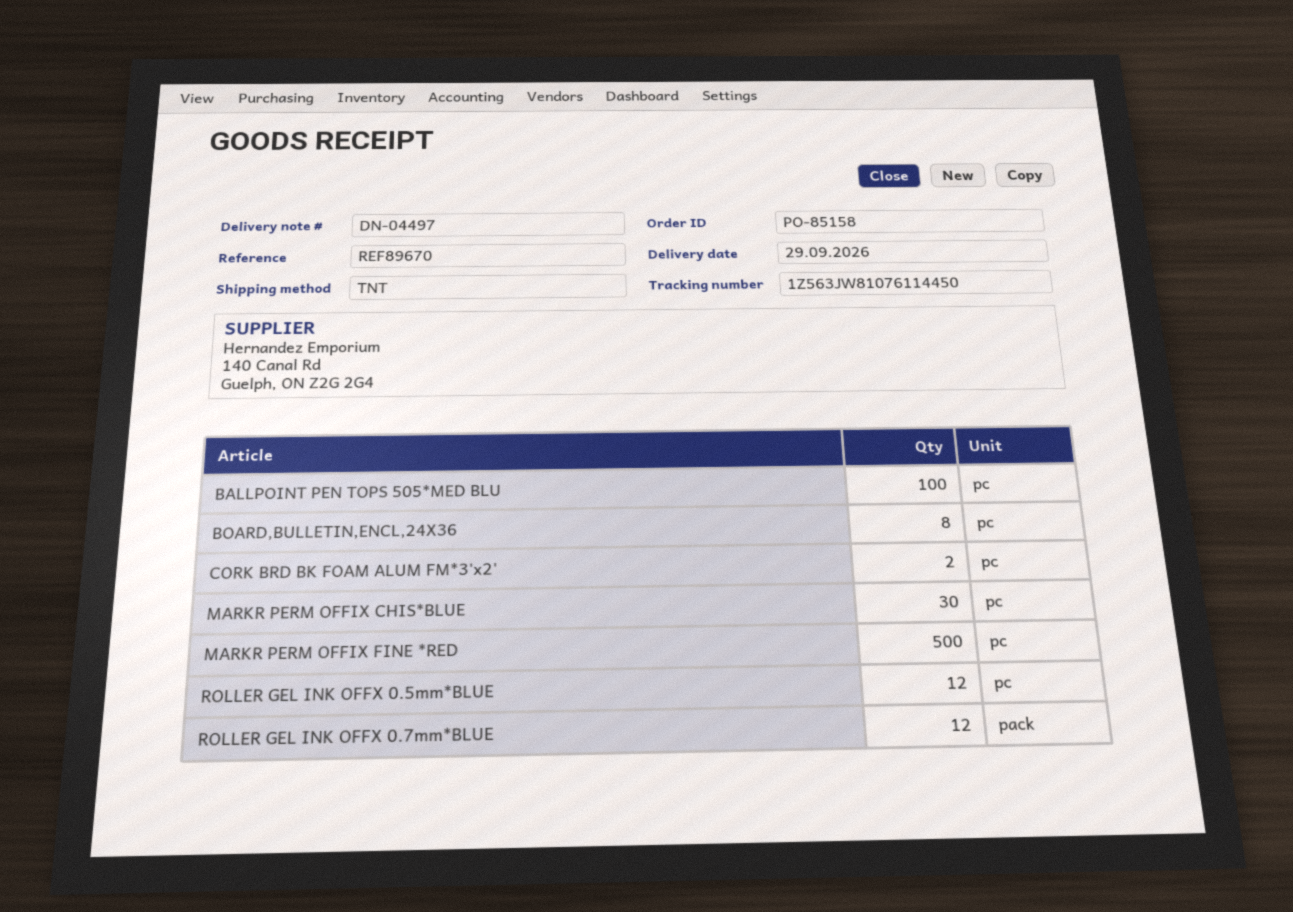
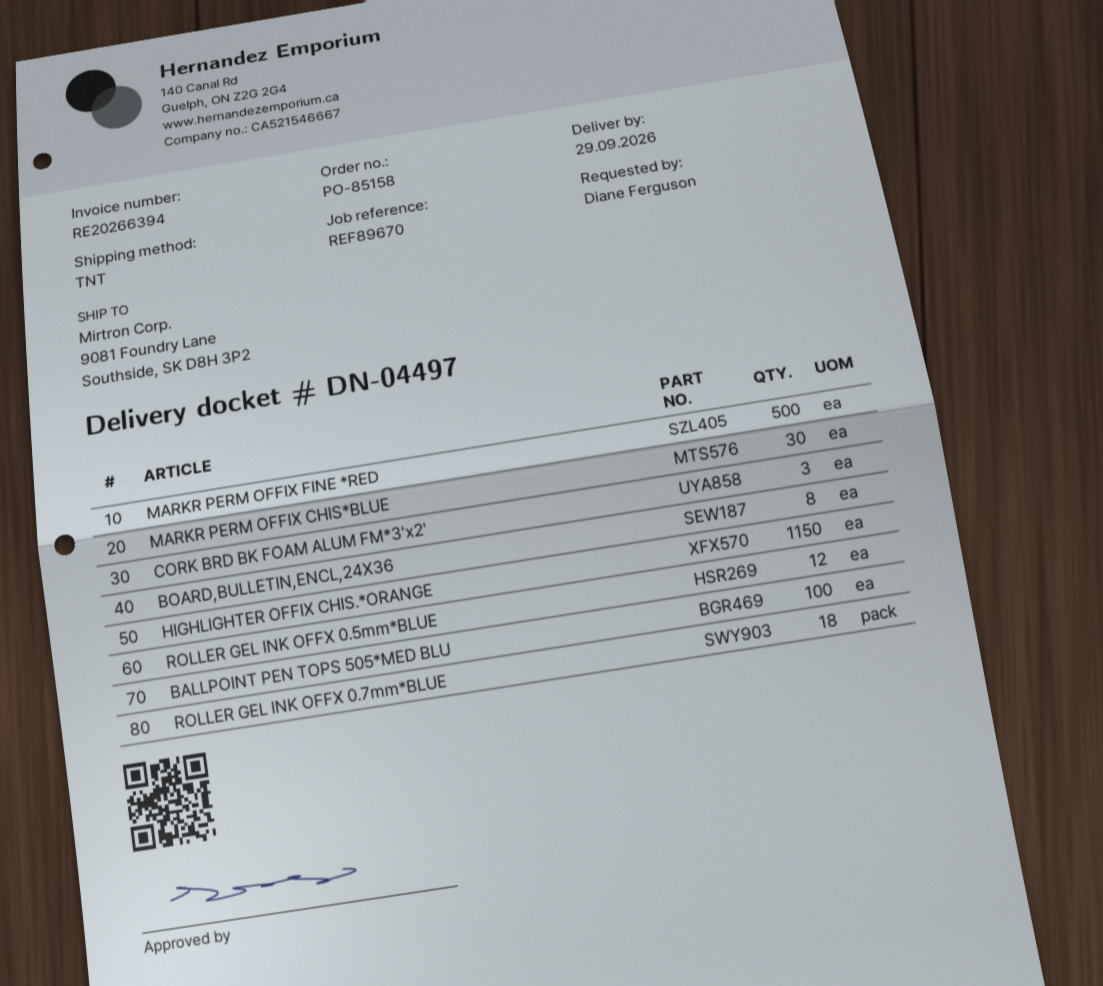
CORK BRD BK FOAM ALUM FM*3'x2': 2 -> 3
ROLLER GEL INK OFFX 0.7mm*BLUE: 12 -> 18
HIGHLIGHTER OFFIX CHIS.*ORANGE: none -> 1150

